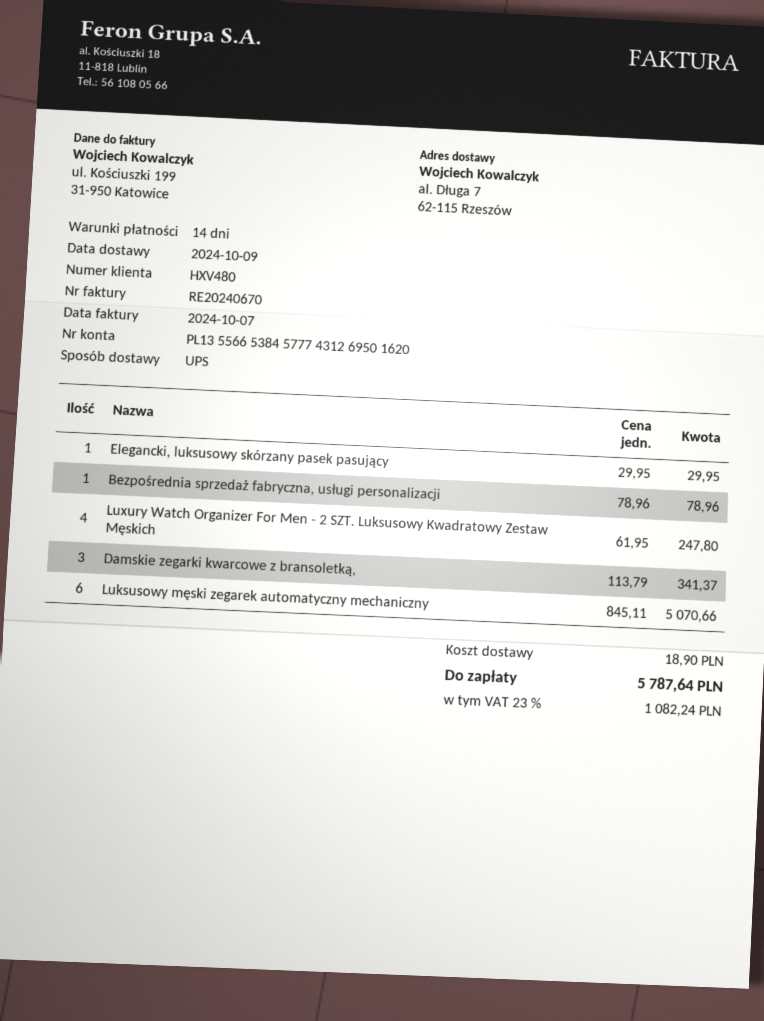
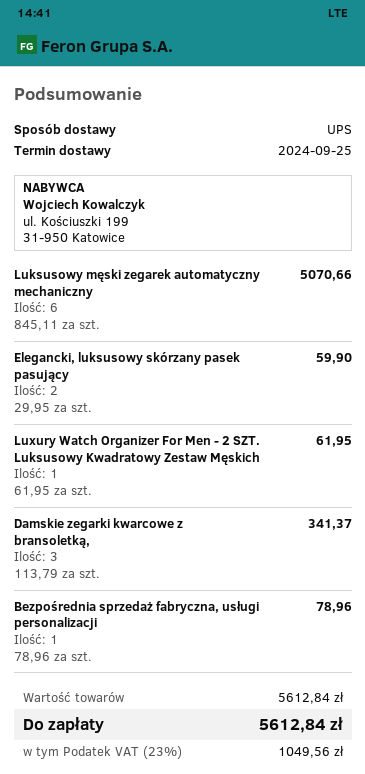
delivery date: 2024-10-09 -> 2024-09-25
Elegancki, luksusowy skórzany pasek pasujący: 1 x 29.95 = 29.95 -> 2 x 29.95 = 59.90
Luxury Watch Organizer For Men - 2 SZT. Luksusowy Kwadratowy Zestaw Męskich: 4 x 61.95 = 247.80 -> 1 x 61.95 = 61.95
shipping: 18.90 -> none
tax: 23% = 1082.24 -> 23% = 1049.56
total: 5787.64 -> 5612.84

